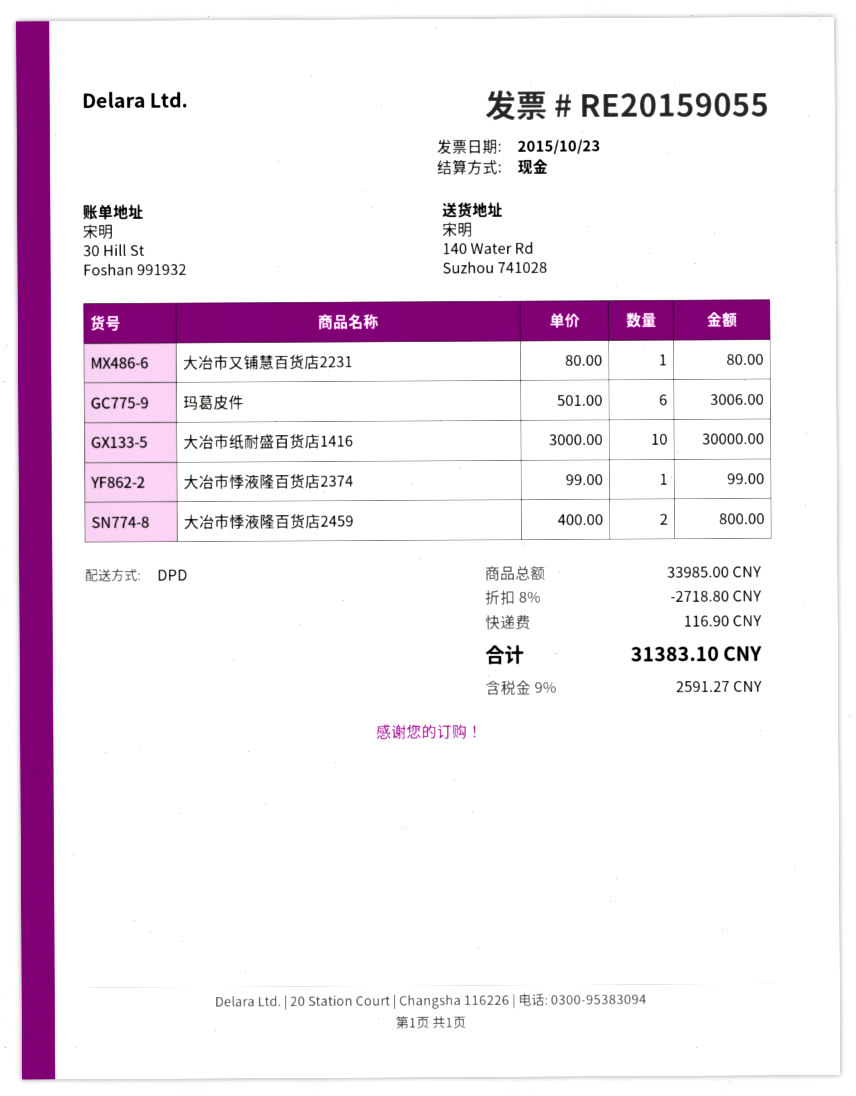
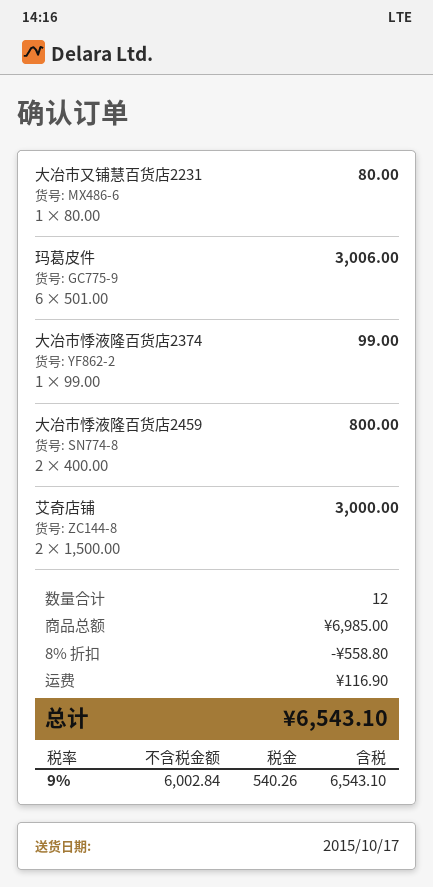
大冶市纸耐盛百货店1416: 10 x 3000.00 = 30000.00 -> none
艾奇店铺: none -> 2 x 1500.00 = 3000.00
subtotal: 33985.00 -> 6985.00
discount: 8% = 2718.80 -> 8% = 558.80
tax: 9% = 2591.27 -> 9% = 540.26
total: 31383.10 -> 6543.10

